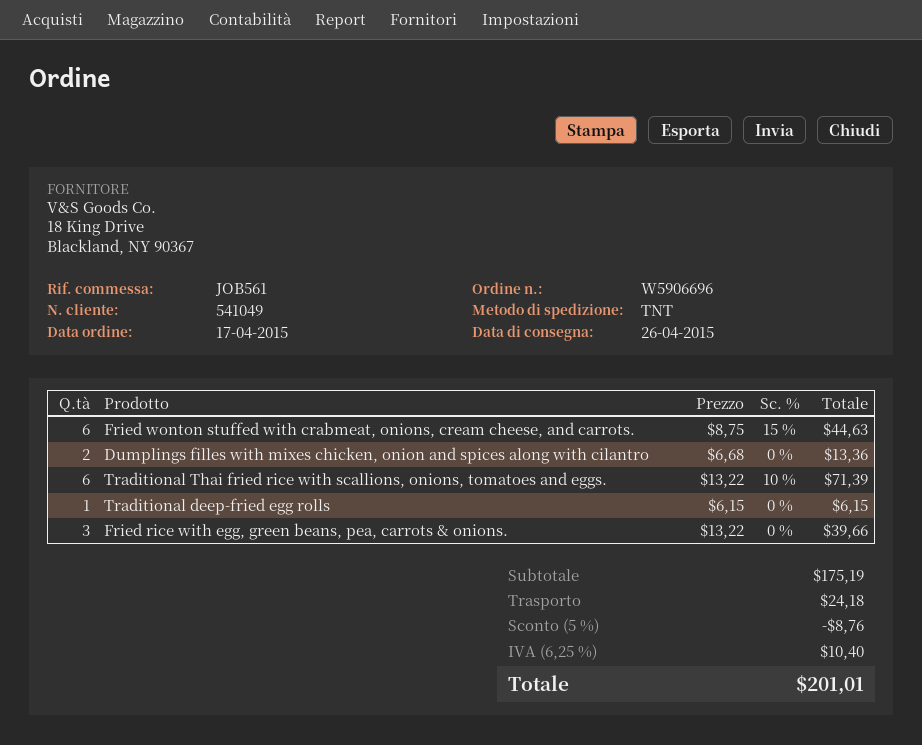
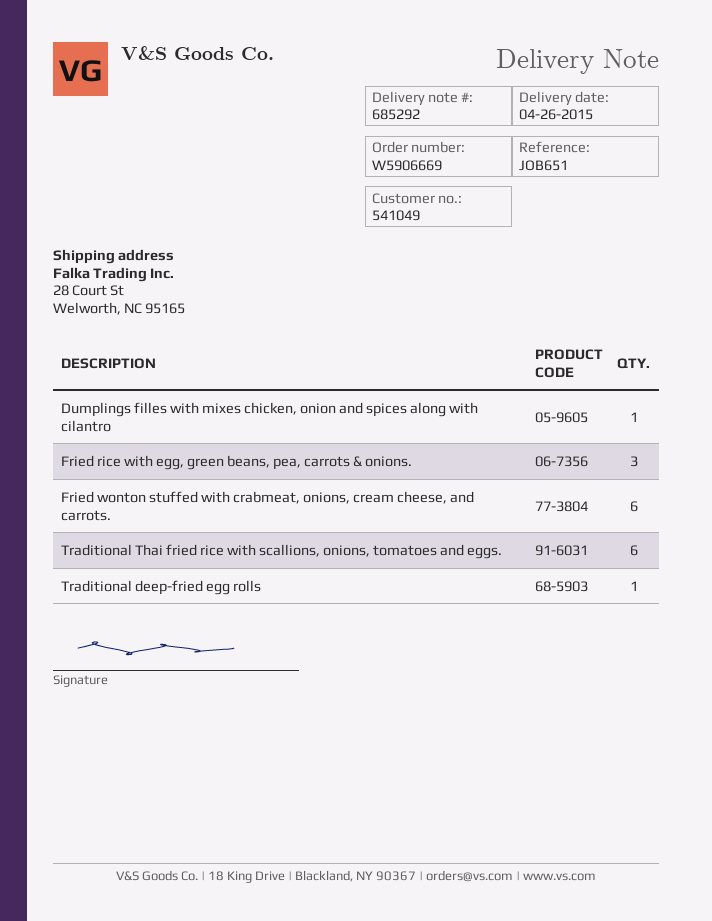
order number: W5906696 -> W5906669
reference: JOB561 -> JOB651
Dumplings filles with mixes chicken, onion and spices along with cilantro: 2 -> 1

